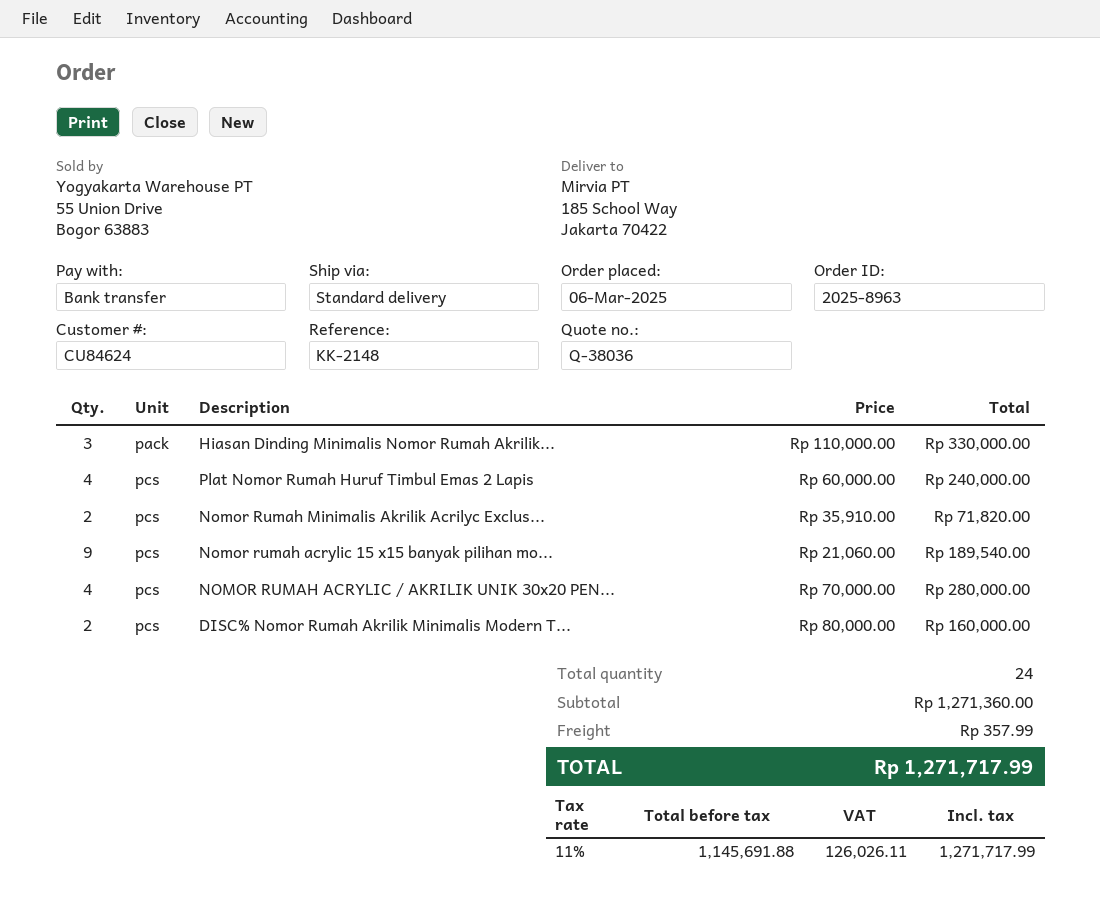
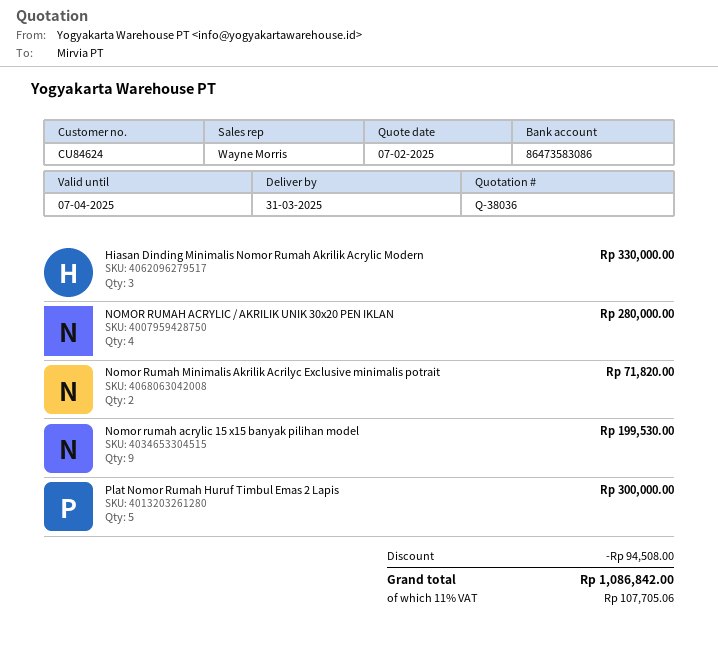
Plat Nomor Rumah Huruf Timbul Emas 2 Lapis: 4 for 240000.00 -> 5 for 300000.00
Nomor rumah acrylic 15 x15 banyak pilihan mo...: 9 for 189540.00 -> 9 for 199530.00
DISC% Nomor Rumah Akrilik Minimalis Modern T...: 2 for 160000.00 -> none
discount: none -> 94508.00
shipping: 357.99 -> none
tax: 11% = 126026.11 -> 11% = 107705.06
total: 1271717.99 -> 1086842.00

